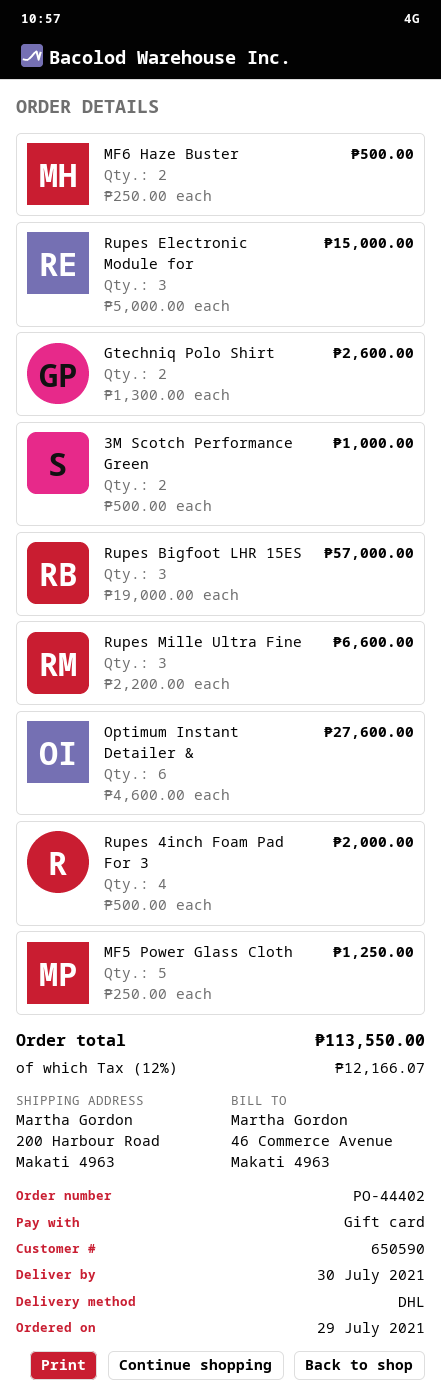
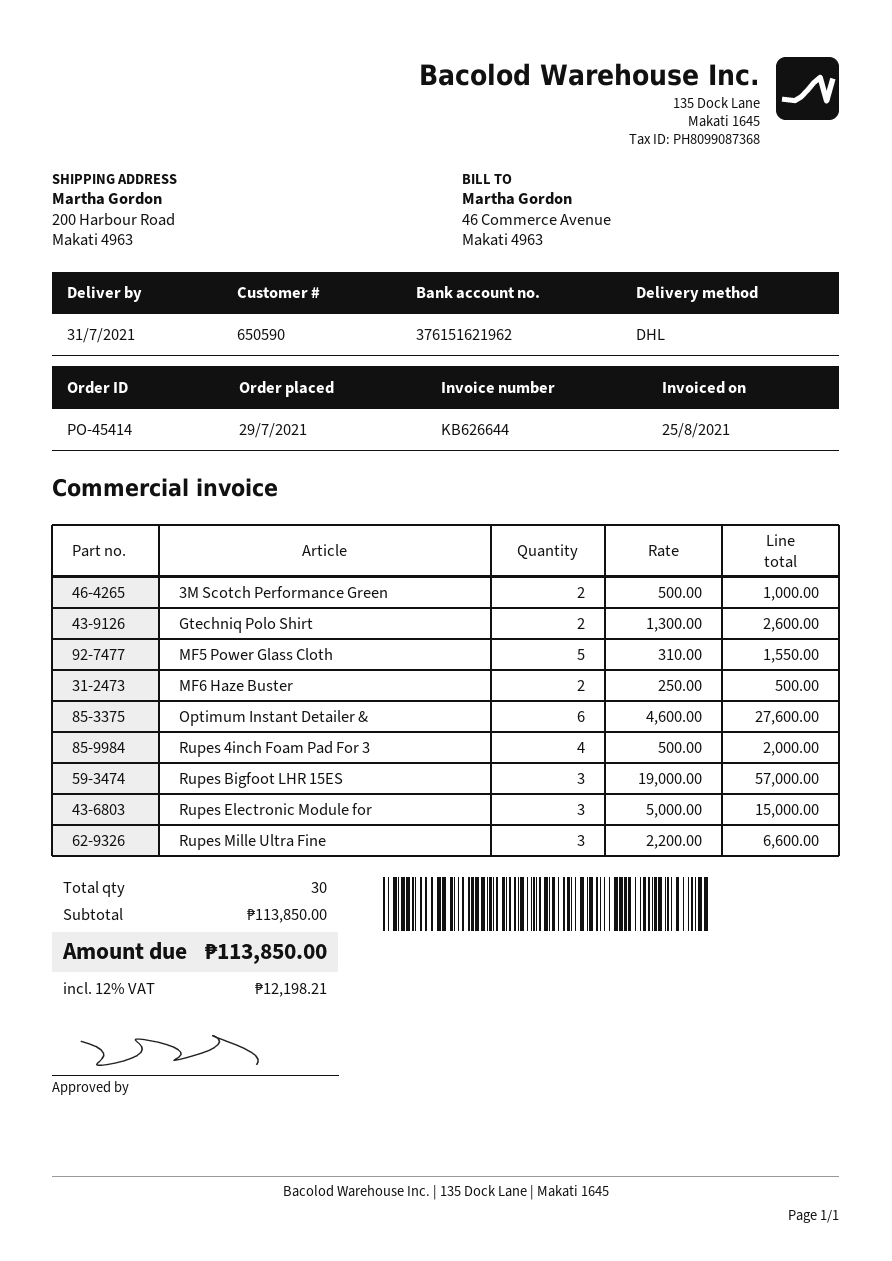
order number: PO-44402 -> PO-45414
delivery date: 2021-07-30 -> 2021-07-31
MF5 Power Glass Cloth: 5 x 250.00 = 1250.00 -> 5 x 310.00 = 1550.00
tax: 12% = 12166.07 -> 12% = 12198.21
total: 113550.00 -> 113850.00

